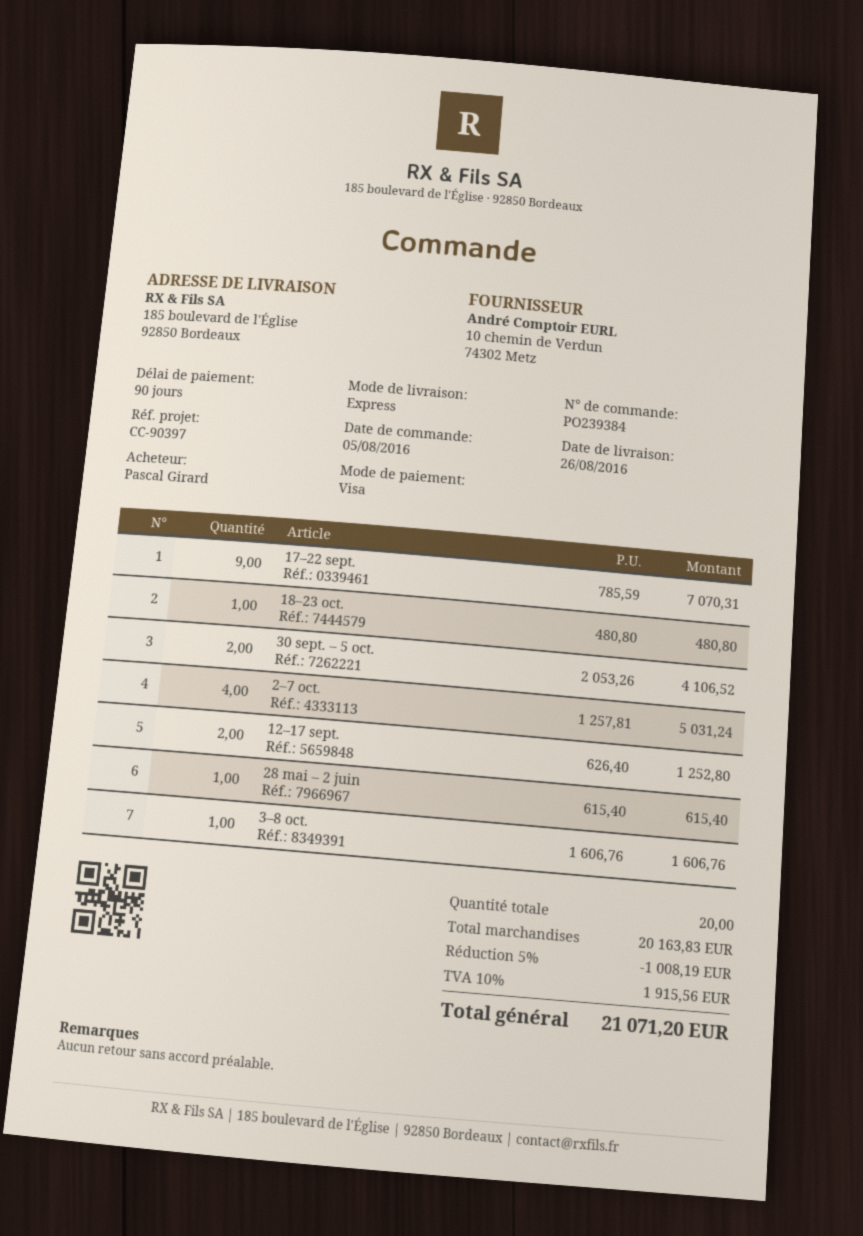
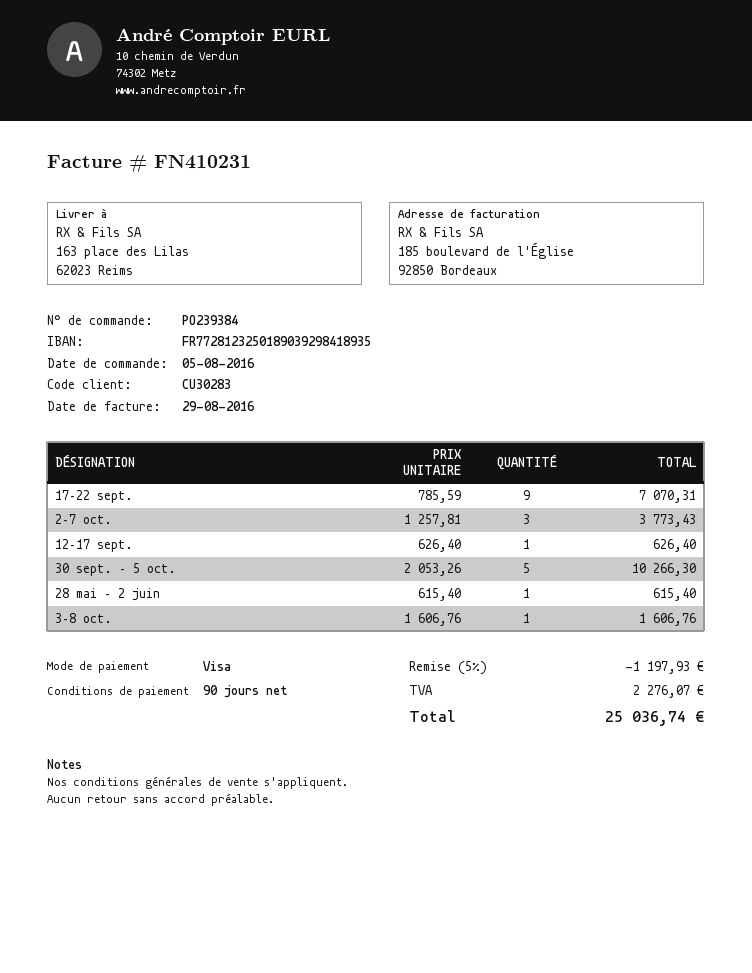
ship to: 185 boulevard de l'Église, 92850 Bordeaux -> 163 place des Lilas, 62023 Reims
18–23 oct.: 1 x 480.80 = 480.80 -> none
30 sept. – 5 oct.: 2 x 2053.26 = 4106.52 -> 5 x 2053.26 = 10266.30
2–7 oct.: 4 x 1257.81 = 5031.24 -> 3 x 1257.81 = 3773.43
12–17 sept.: 2 x 626.40 = 1252.80 -> 1 x 626.40 = 626.40
discount: 5% = 1008.19 -> 5% = 1197.93
tax: 1915.56 -> 2276.07
total: 21071.20 -> 25036.74

